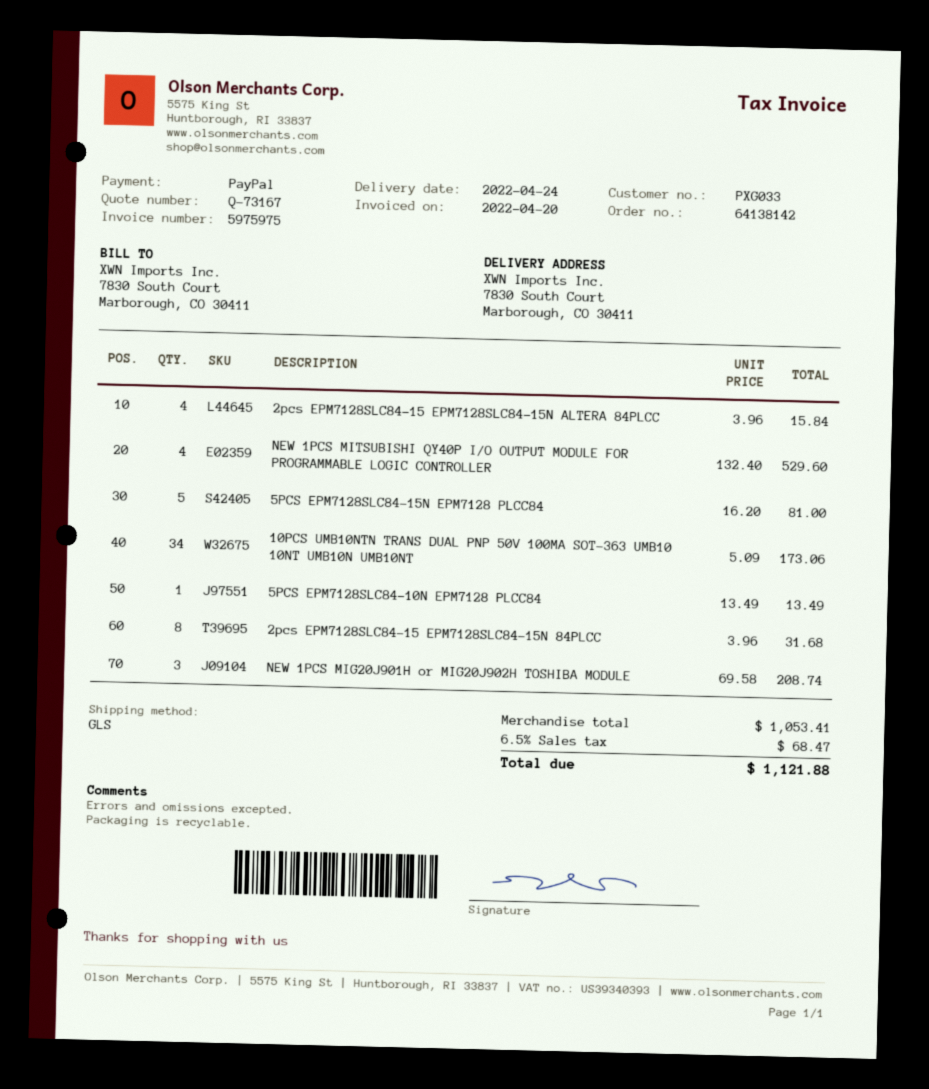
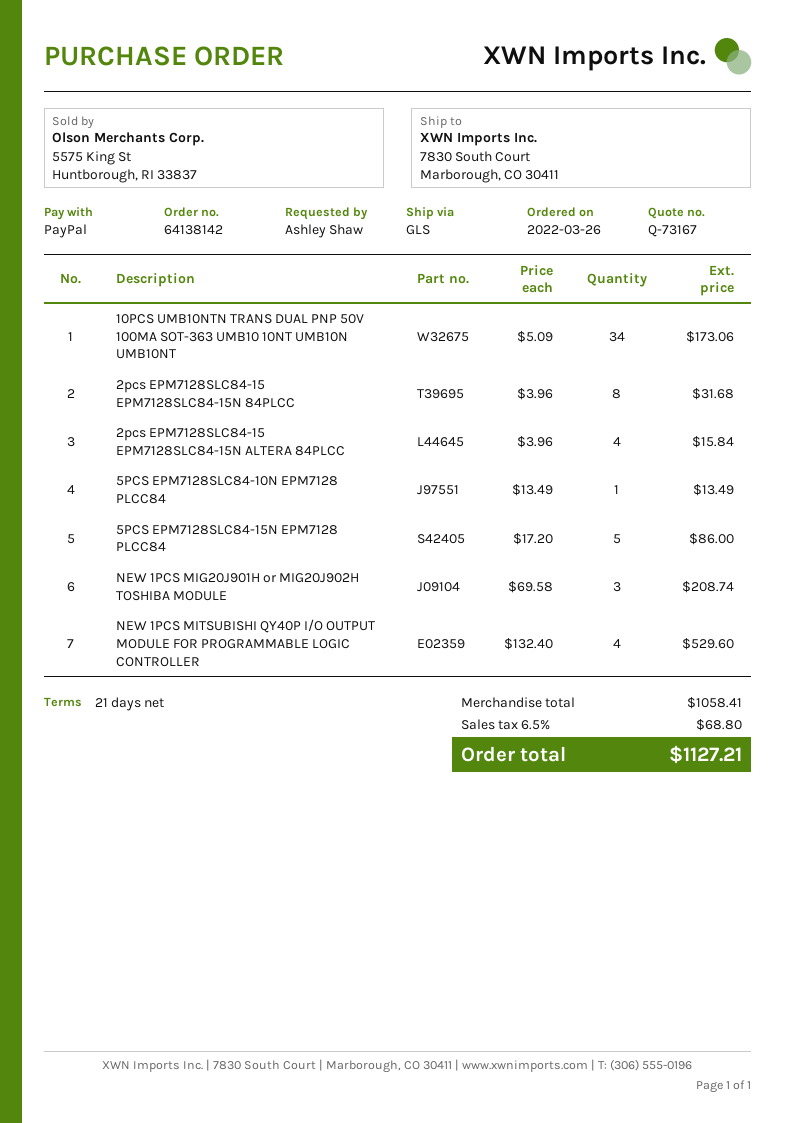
5PCS EPM7128SLC84-15N EPM7128 PLCC84: 5 x 16.20 = 81.00 -> 5 x 17.20 = 86.00
subtotal: 1053.41 -> 1058.41
tax: 6.5% = 68.47 -> 6.5% = 68.80
total: 1121.88 -> 1127.21

